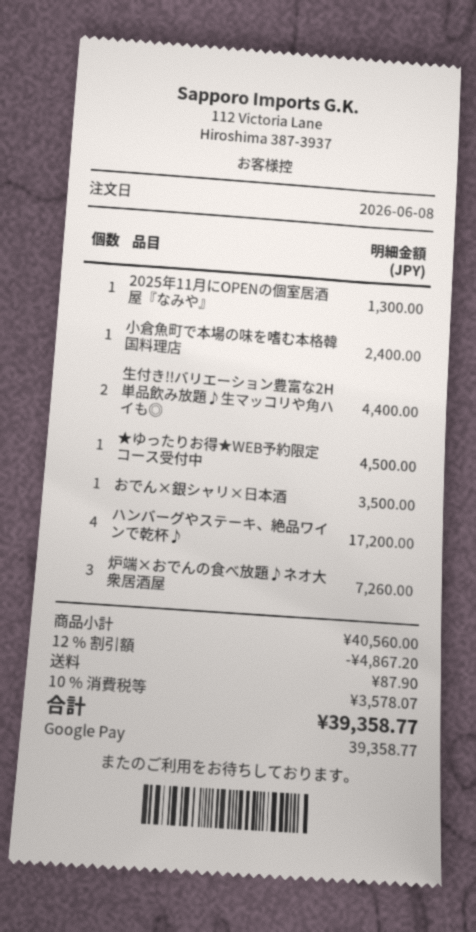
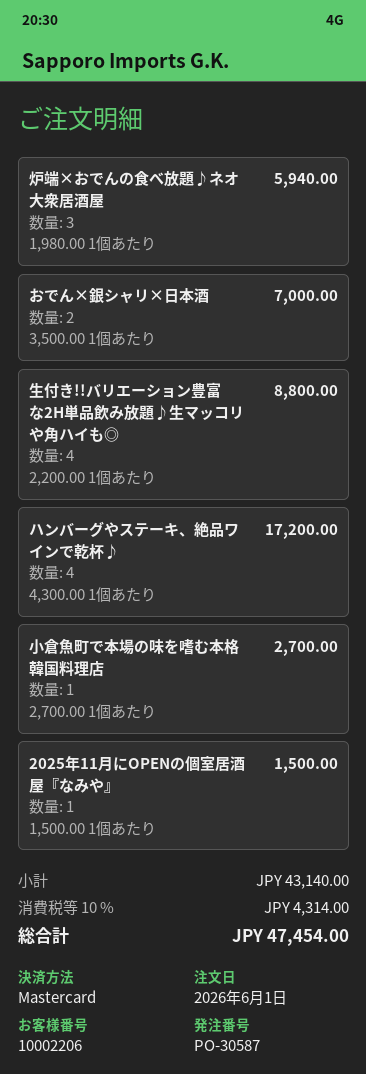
order date: 2026-06-08 -> 2026-06-01
payment method: Google Pay -> Mastercard
2025年11月にOPENの個室居酒屋『なみや』: 1 for 1300.00 -> 1 for 1500.00
小倉魚町で本場の味を嗜む本格韓国料理店: 1 for 2400.00 -> 1 for 2700.00
生付き!!バリエーション豊富な2H単品飲み放題♪生マッコリや角ハイも◎: 2 for 4400.00 -> 4 for 8800.00
★ゆったりお得★WEB予約限定コース受付中: 1 for 4500.00 -> none
おでん×銀シャリ×日本酒: 1 for 3500.00 -> 2 for 7000.00
炉端×おでんの食べ放題♪ネオ大衆居酒屋: 3 for 7260.00 -> 3 for 5940.00
subtotal: 40560.00 -> 43140.00
discount: 12% = 4867.20 -> none
shipping: 87.90 -> none
tax: 10% = 3578.07 -> 10% = 4314.00
total: 39358.77 -> 47454.00

